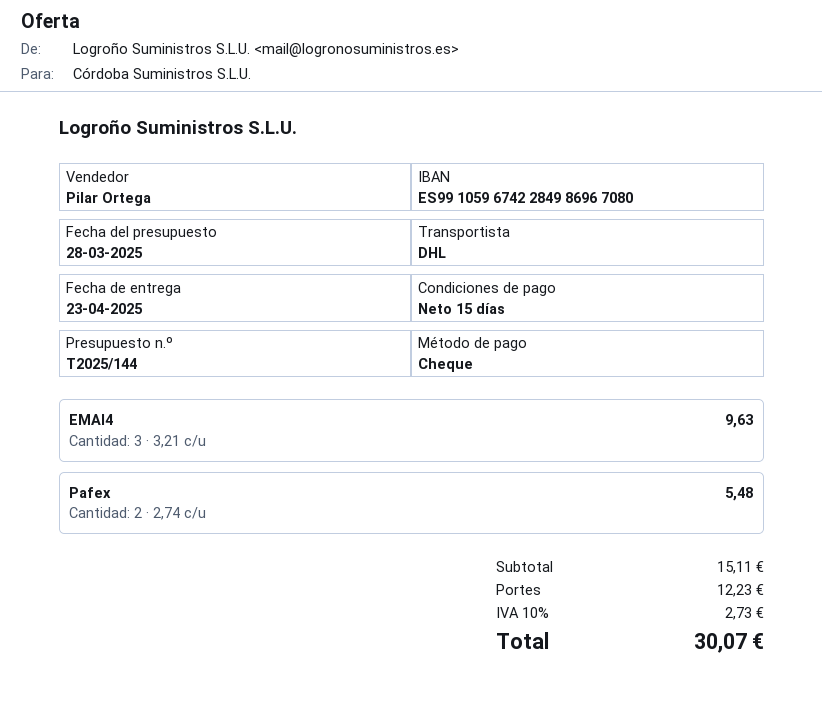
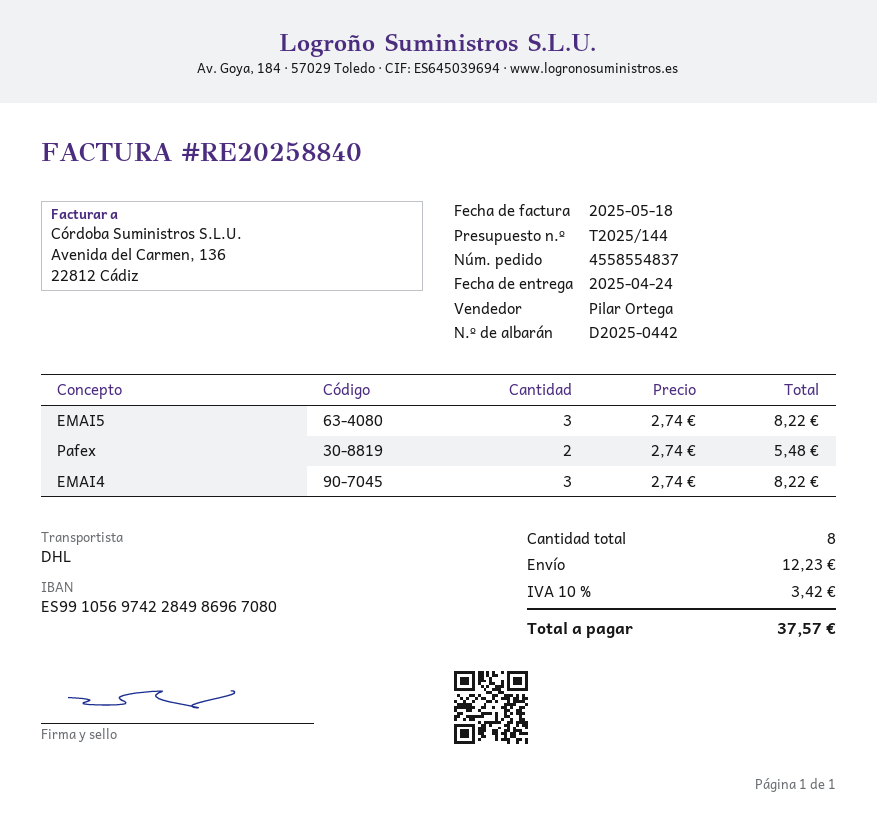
delivery date: 2025-04-23 -> 2025-04-24
bank account: ES9910596742284986967080 -> ES9910569742284986967080
EMAI4: 3 x 3.21 = 9.63 -> 3 x 2.74 = 8.22
EMAI5: none -> 3 x 2.74 = 8.22
tax: 10% = 2.73 -> 10% = 3.42
total: 30.07 -> 37.57

